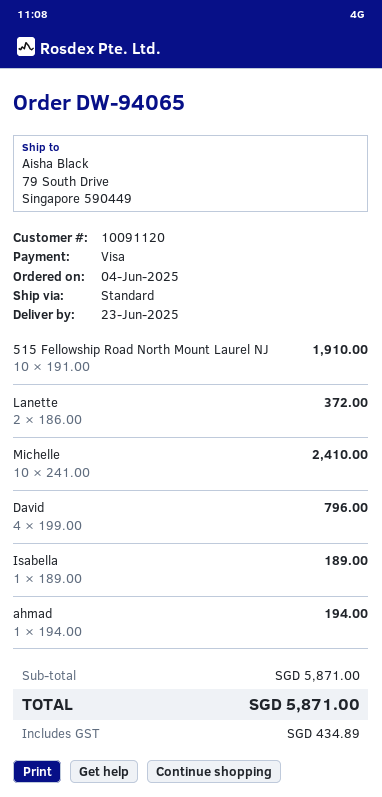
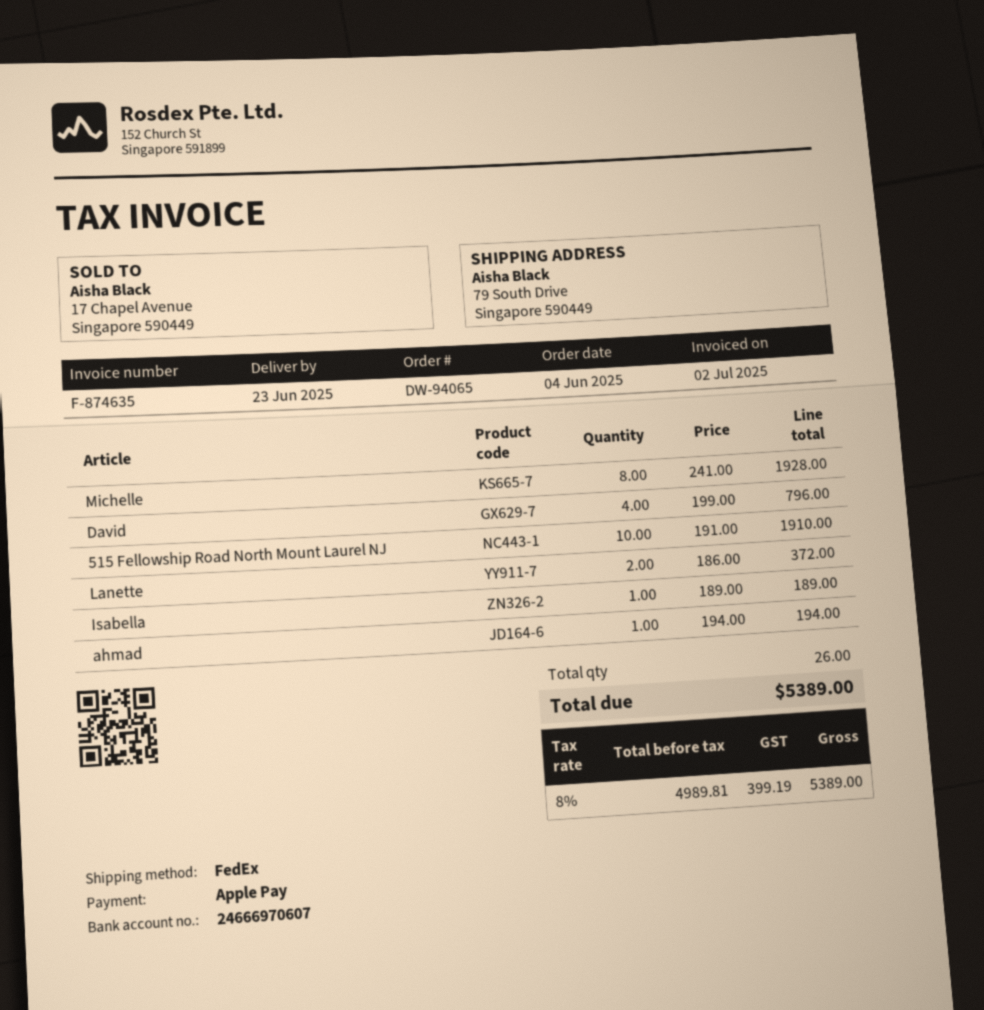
payment method: Visa -> Apple Pay
shipping method: standard -> FedEx
Michelle: 10 x 241.00 = 2410.00 -> 8 x 241.00 = 1928.00
tax: 434.89 -> 399.19
total: 5871.00 -> 5389.00

